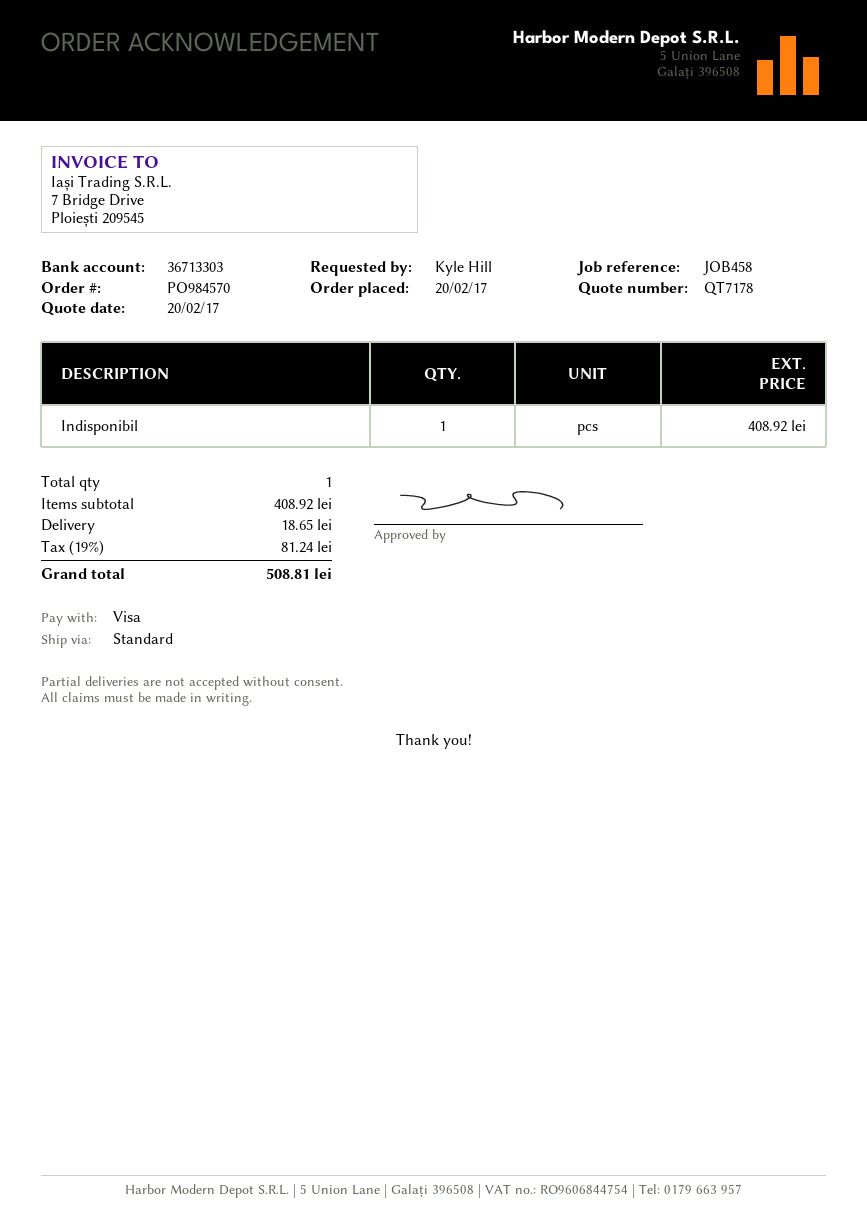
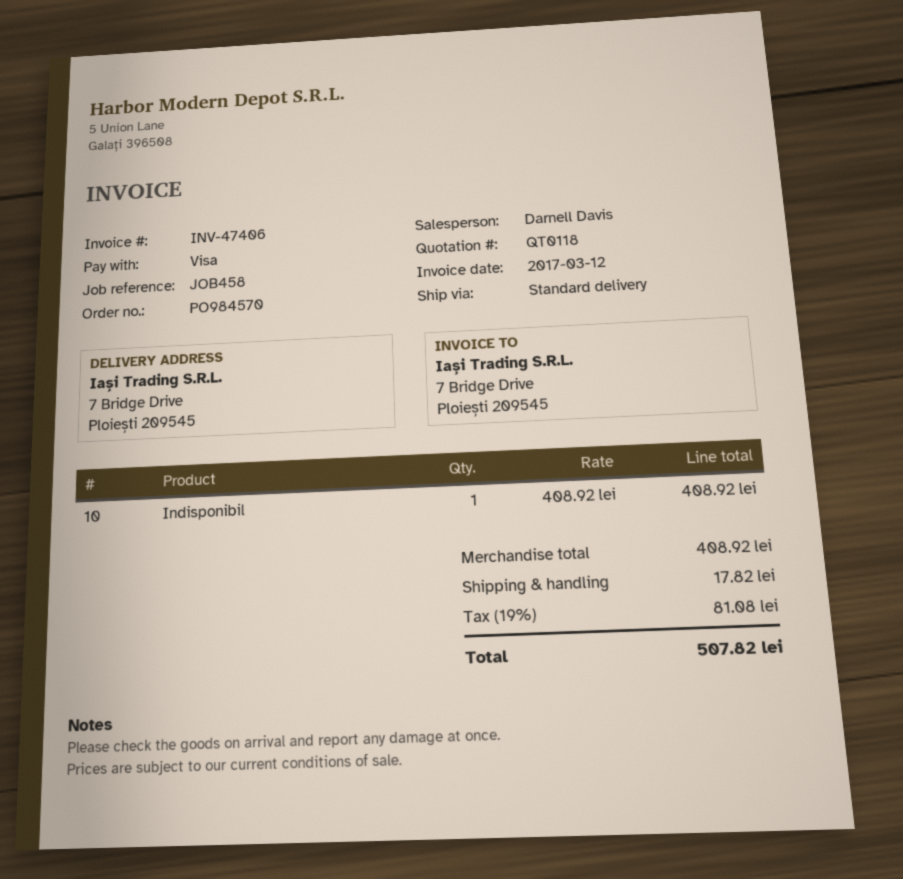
quote number: QT7178 -> QT0118
shipping: 18.65 -> 17.82
tax: 19% = 81.24 -> 19% = 81.08
total: 508.81 -> 507.82

